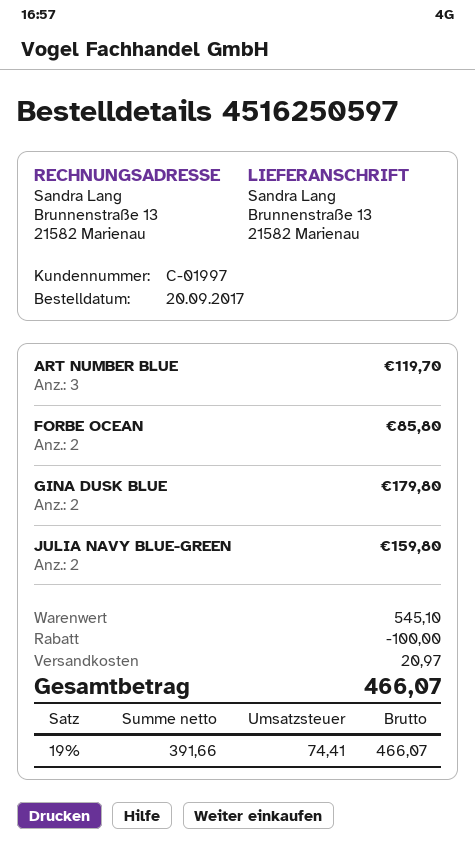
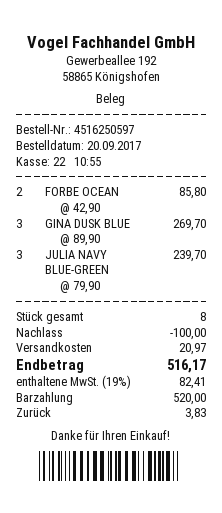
ART NUMBER BLUE: 3 for 119.70 -> none
GINA DUSK BLUE: 2 for 179.80 -> 3 for 269.70
JULIA NAVY BLUE-GREEN: 2 for 159.80 -> 3 for 239.70
tax: 19% = 74.41 -> 19% = 82.41
total: 466.07 -> 516.17

